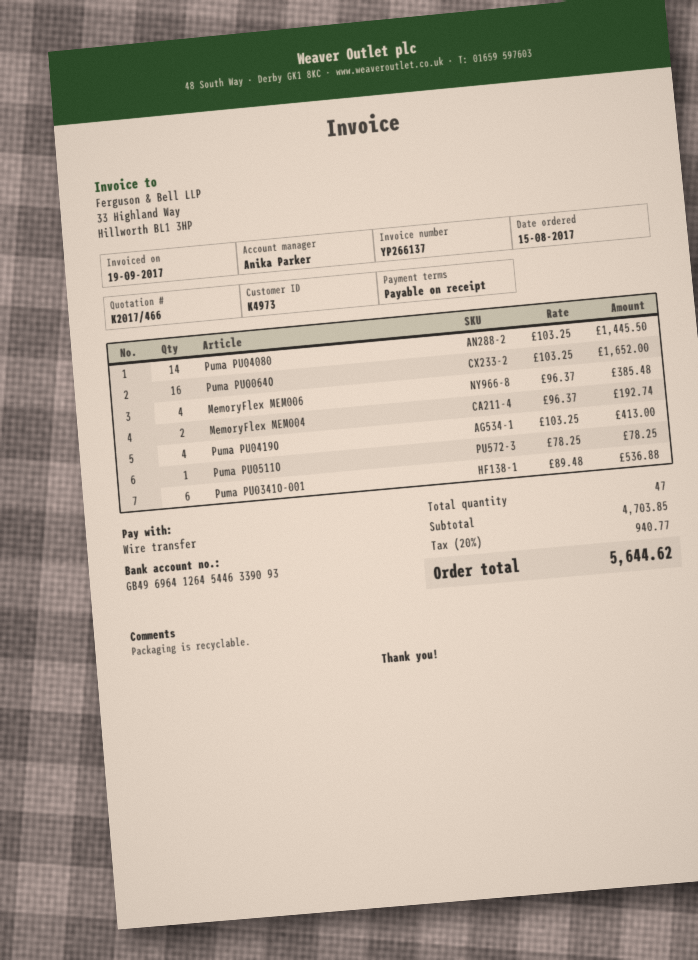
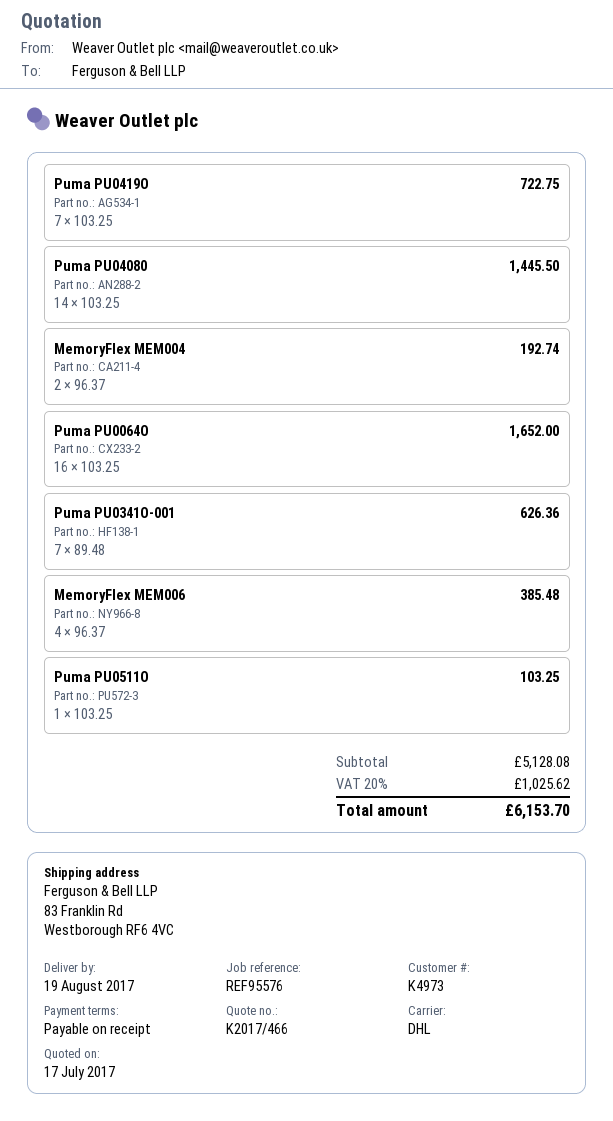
Puma PU0419O: 4 x 103.25 = 413.00 -> 7 x 103.25 = 722.75
Puma PU0511O: 1 x 78.25 = 78.25 -> 1 x 103.25 = 103.25
Puma PU0341O-001: 6 x 89.48 = 536.88 -> 7 x 89.48 = 626.36
subtotal: 4703.85 -> 5128.08
tax: 20% = 940.77 -> 20% = 1025.62
total: 5644.62 -> 6153.70

